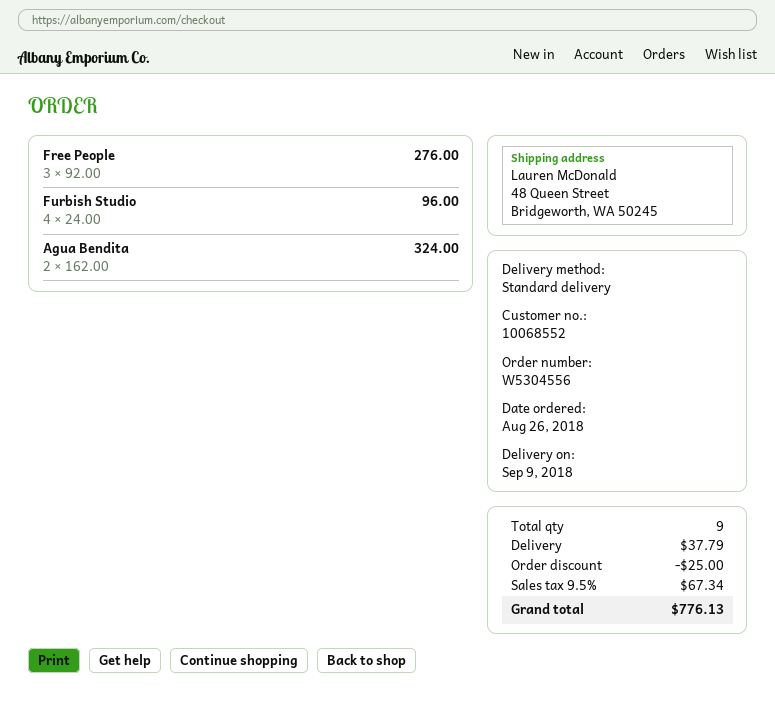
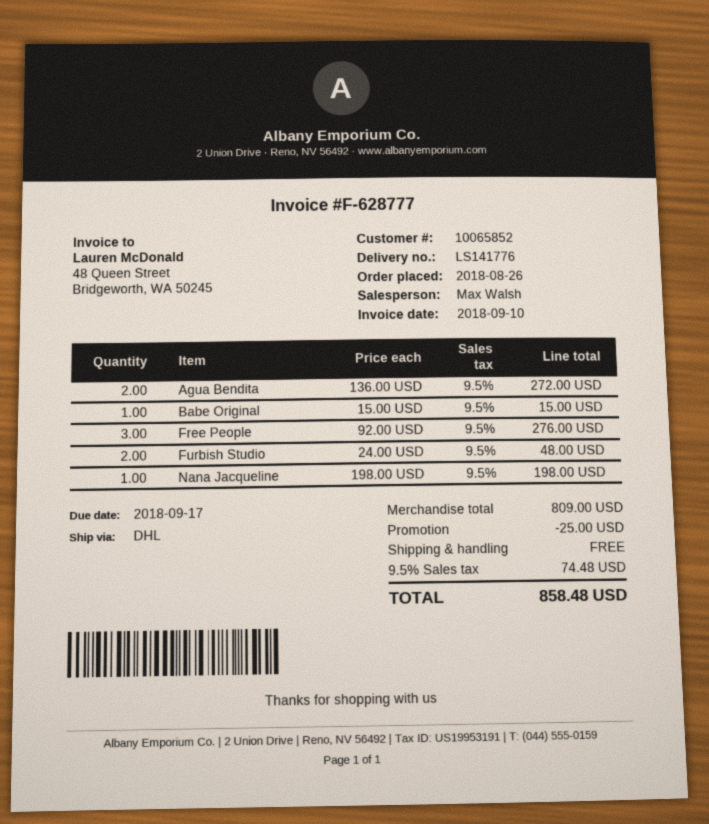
customer number: 10068552 -> 10065852
shipping method: standard -> DHL
Furbish Studio: 4 x 24.00 = 96.00 -> 2 x 24.00 = 48.00
Agua Bendita: 2 x 162.00 = 324.00 -> 2 x 136.00 = 272.00
Babe Original: none -> 1 x 15.00 = 15.00
Nana Jacqueline: none -> 1 x 198.00 = 198.00
shipping: 37.79 -> 0.00
tax: 9.5% = 67.34 -> 9.5% = 74.48
total: 776.13 -> 858.48

